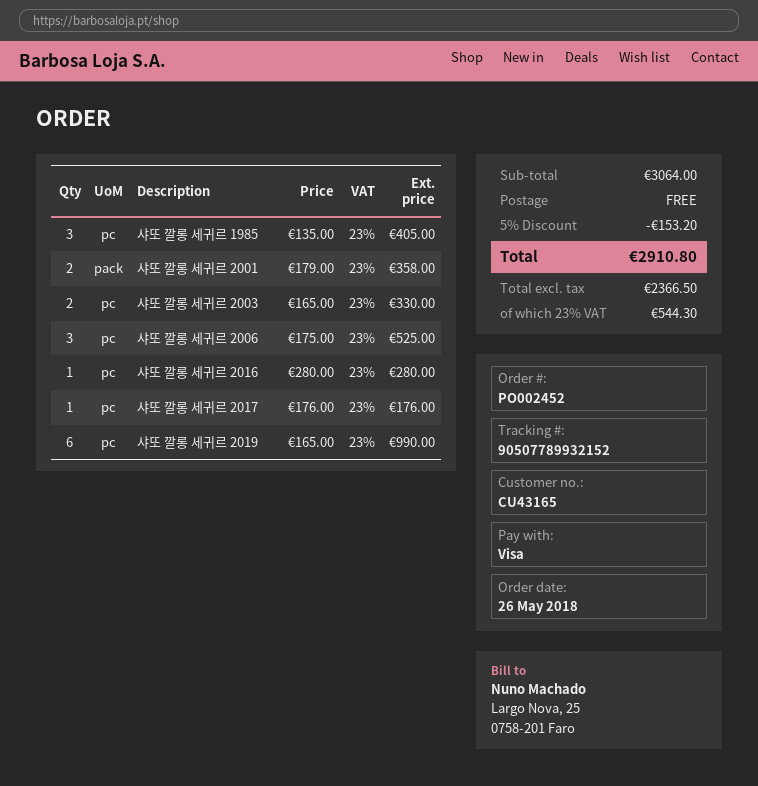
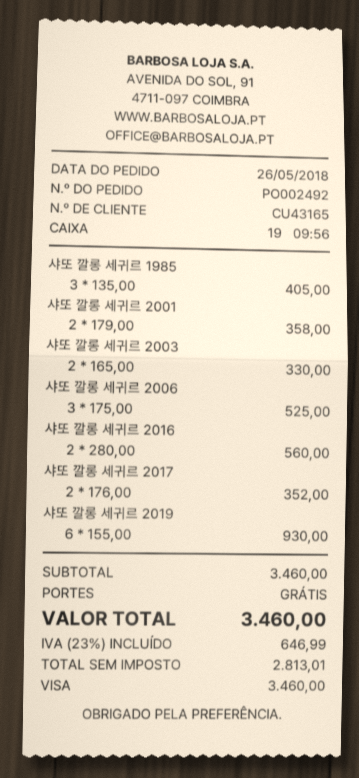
order number: PO002452 -> PO002492
샤또 깔롱 세귀르 2016: 1 x 280.00 = 280.00 -> 2 x 280.00 = 560.00
샤또 깔롱 세귀르 2017: 1 x 176.00 = 176.00 -> 2 x 176.00 = 352.00
샤또 깔롱 세귀르 2019: 6 x 165.00 = 990.00 -> 6 x 155.00 = 930.00
subtotal: 3064.00 -> 3460.00
discount: 5% = 153.20 -> none
net: 2366.50 -> 2813.01
tax: 23% = 544.30 -> 23% = 646.99
total: 2910.80 -> 3460.00

